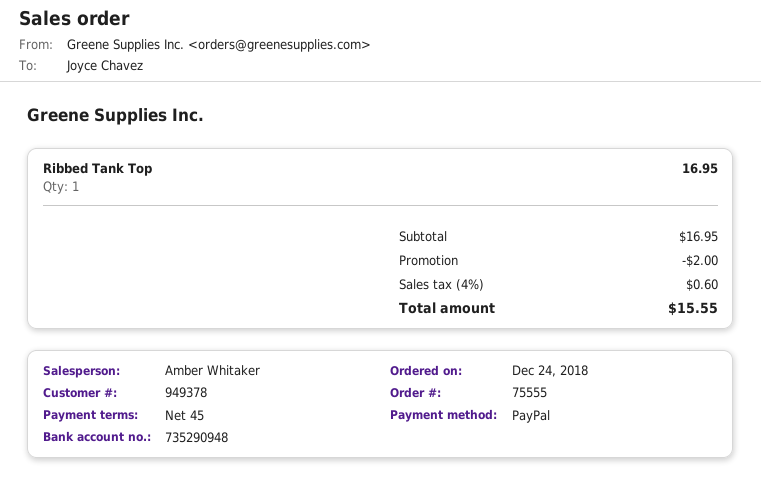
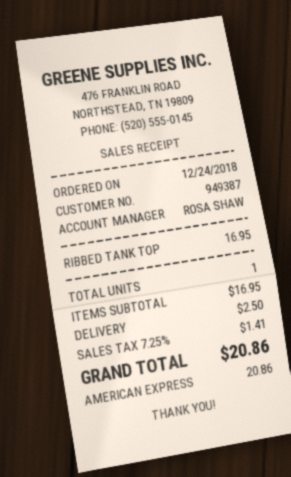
customer number: 949378 -> 949387
sales rep: Amber Whitaker -> ROSA SHAW
payment method: PayPal -> American Express
discount: 2.00 -> none
shipping: none -> 2.50
tax: 4% = 0.60 -> 7.25% = 1.41
total: 15.55 -> 20.86

